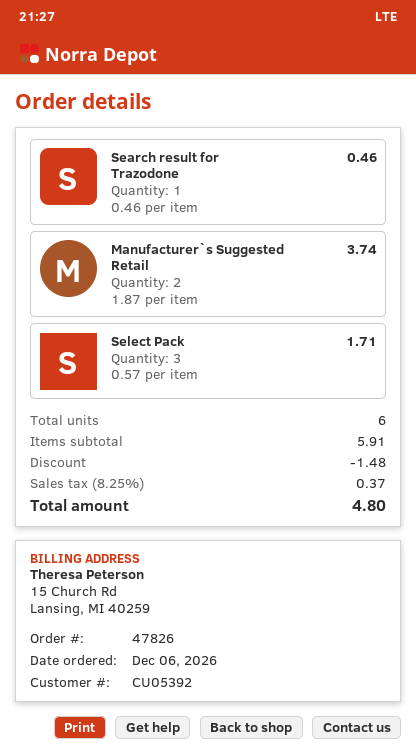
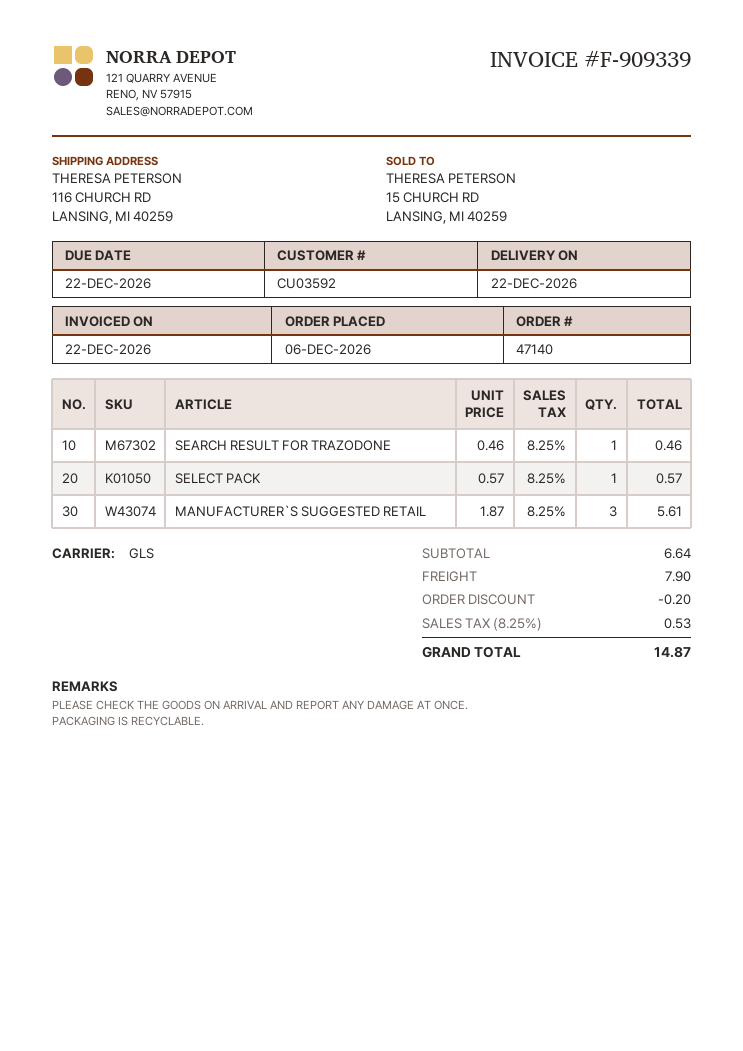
order number: 47826 -> 47140
customer number: CU05392 -> CU03592
Manufacturer`s Suggested Retail: 2 x 1.87 = 3.74 -> 3 x 1.87 = 5.61
Select Pack: 3 x 0.57 = 1.71 -> 1 x 0.57 = 0.57
subtotal: 5.91 -> 6.64
discount: 1.48 -> 0.20
shipping: none -> 7.90
tax: 8.25% = 0.37 -> 8.25% = 0.53
total: 4.80 -> 14.87

